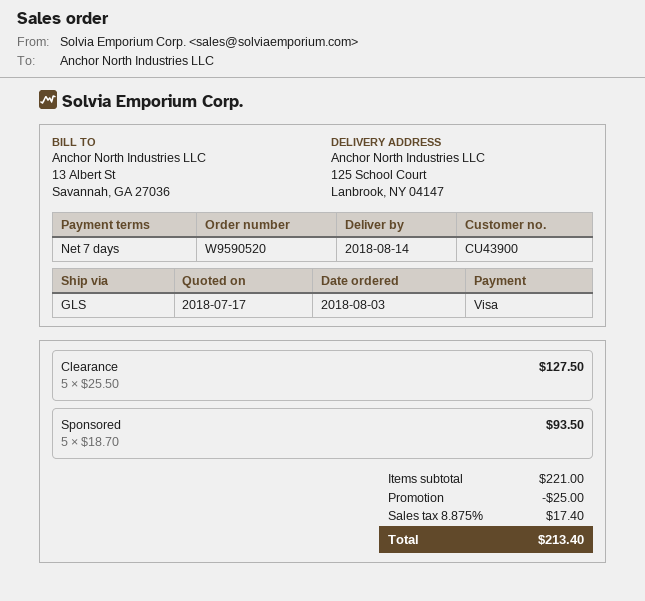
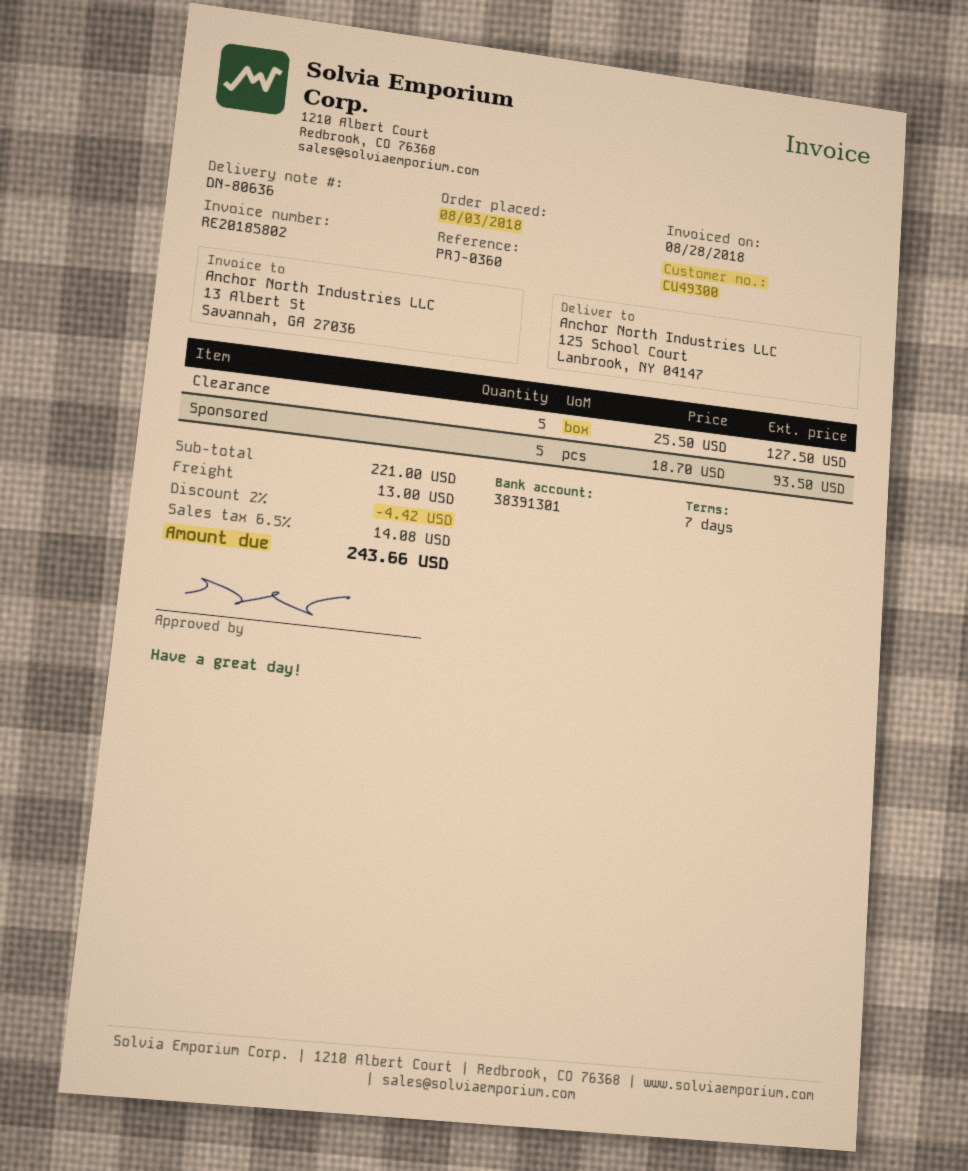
customer number: CU43900 -> CU49300
discount: 25.00 -> 4.42
shipping: none -> 13.00
tax: 8.875% = 17.40 -> 6.5% = 14.08
total: 213.40 -> 243.66

